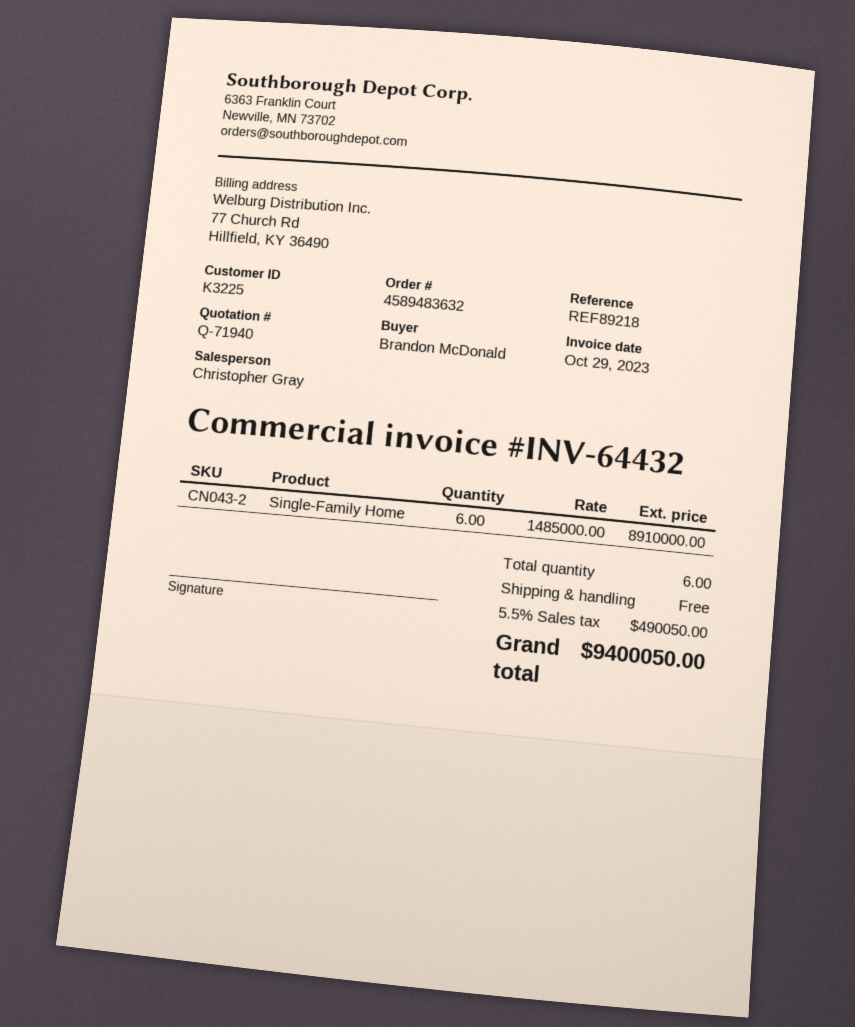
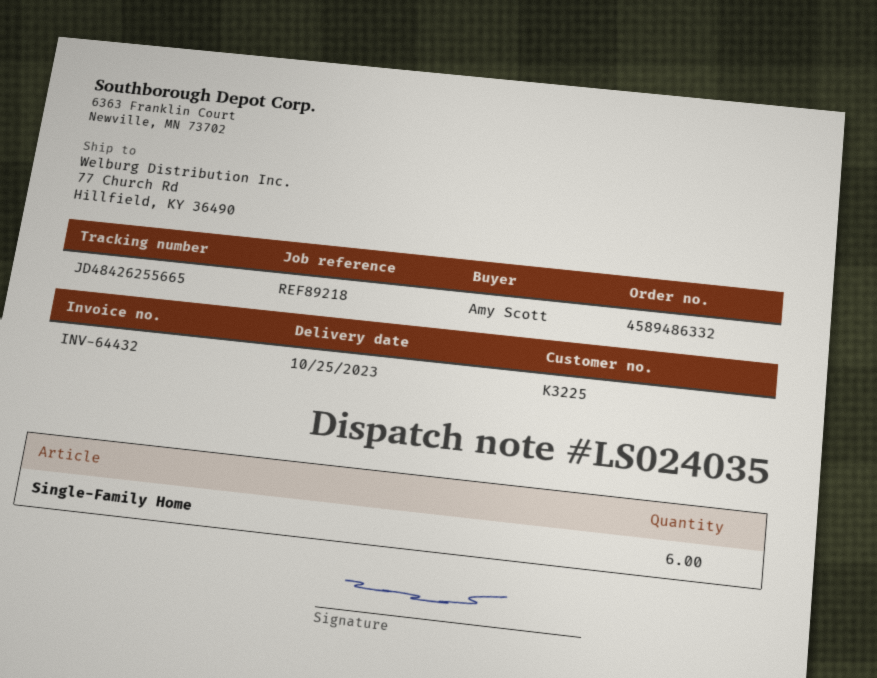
order number: 4589483632 -> 4589486332
ordered by: Brandon McDonald -> Amy Scott

